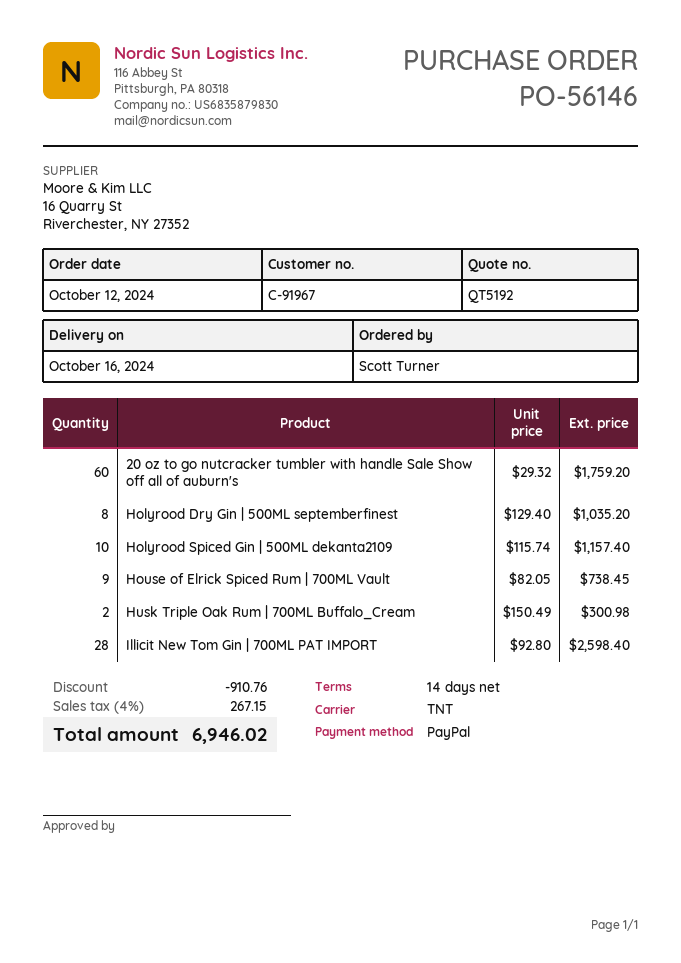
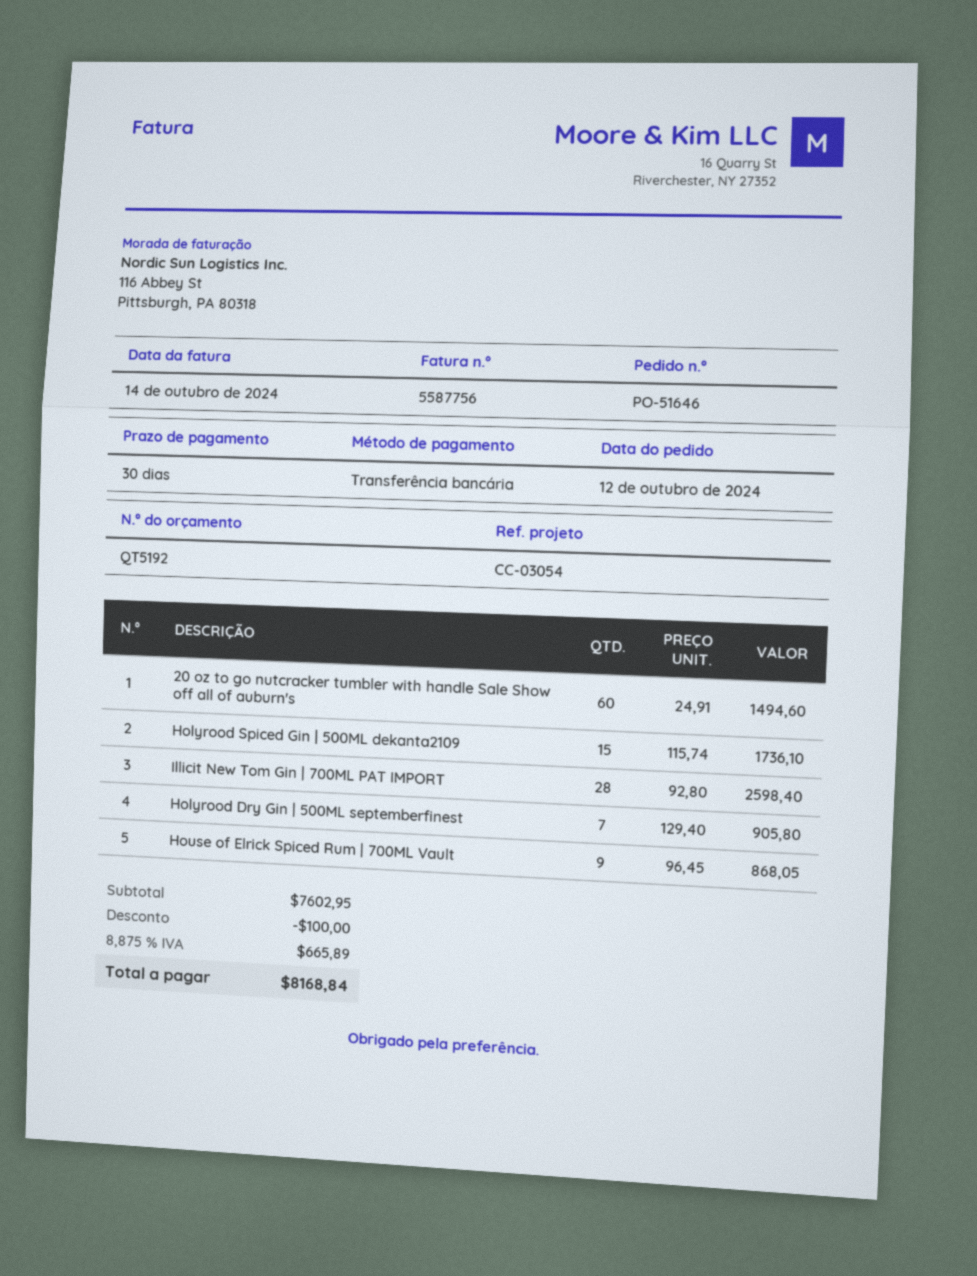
order number: PO-56146 -> PO-51646
payment terms: 14 days -> 30 days
payment method: PayPal -> bank transfer
20 oz to go nutcracker tumbler with handle Sale Show off all of auburn's: 60 x 29.32 = 1759.20 -> 60 x 24.91 = 1494.60
Holyrood Dry Gin | 500ML septemberfinest: 8 x 129.40 = 1035.20 -> 7 x 129.40 = 905.80
Holyrood Spiced Gin | 500ML dekanta2109: 10 x 115.74 = 1157.40 -> 15 x 115.74 = 1736.10
House of Elrick Spiced Rum | 700ML Vault: 9 x 82.05 = 738.45 -> 9 x 96.45 = 868.05
Husk Triple Oak Rum | 700ML Buffalo_Cream: 2 x 150.49 = 300.98 -> none
discount: 910.76 -> 100.00
tax: 4% = 267.15 -> 8.875% = 665.89
total: 6946.02 -> 8168.84

